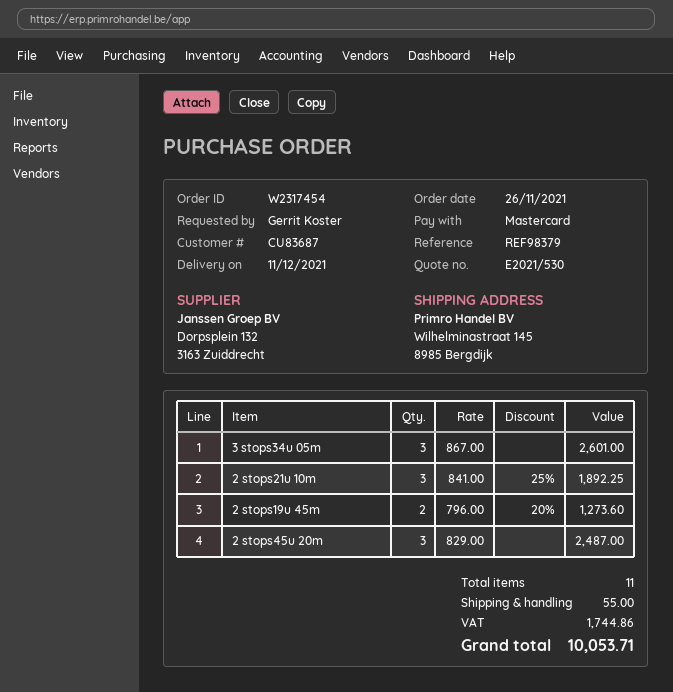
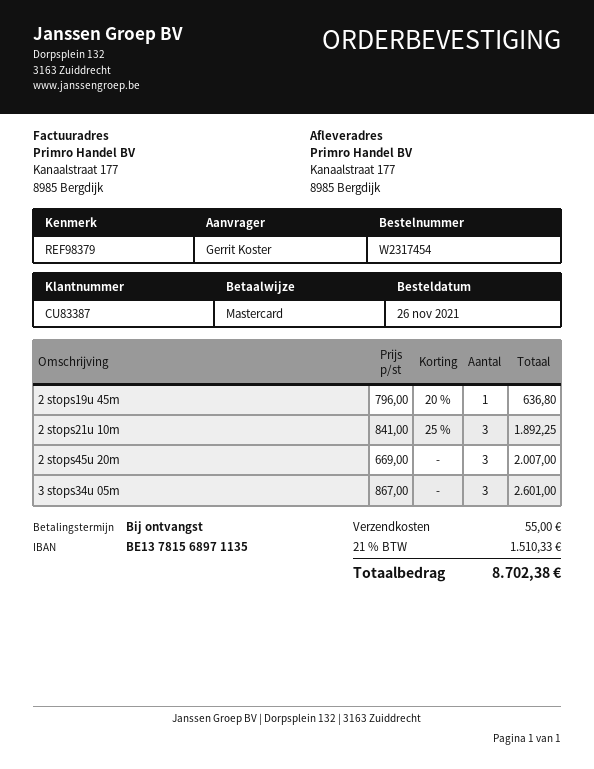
customer number: CU83687 -> CU83387
ship to: Wilhelminastraat 145, 8985 Bergdijk -> Kanaalstraat 177, 8985 Bergdijk
2 stops19u 45m: 2 x 796.00 - 20% = 1273.60 -> 1 x 796.00 - 20% = 636.80
2 stops45u 20m: 3 x 829.00 = 2487.00 -> 3 x 669.00 = 2007.00
tax: 1744.86 -> 1510.33
total: 10053.71 -> 8702.38

